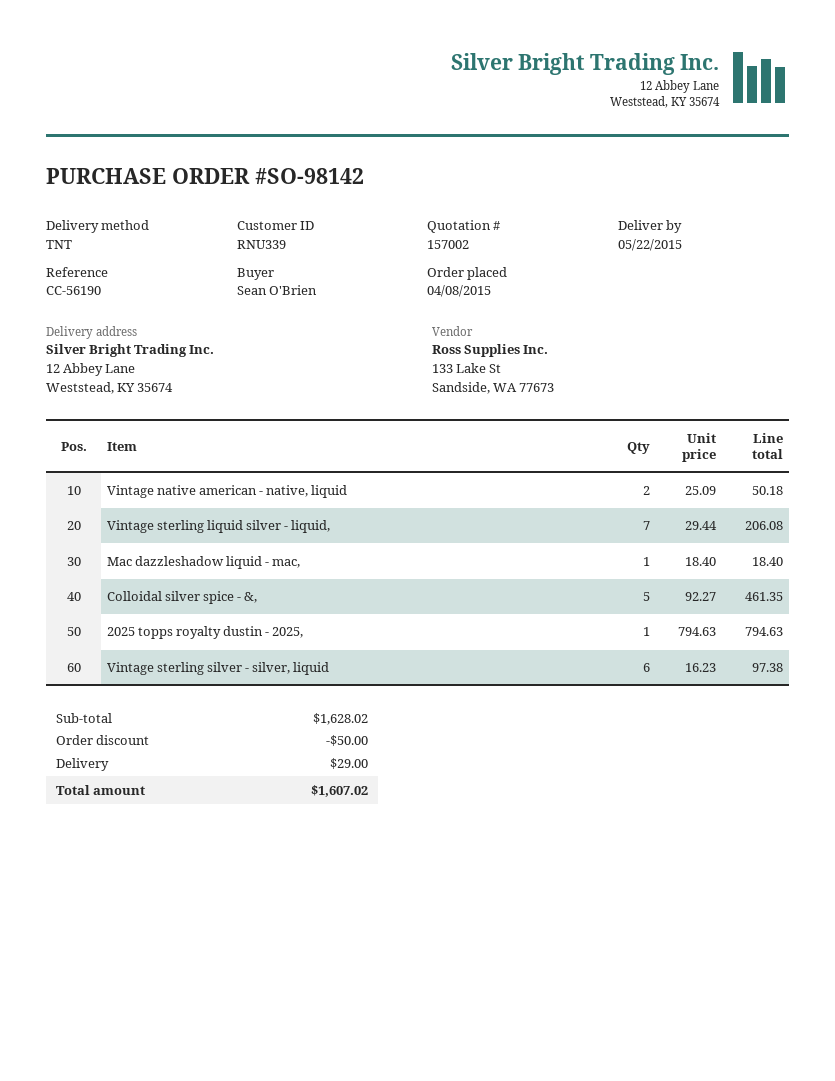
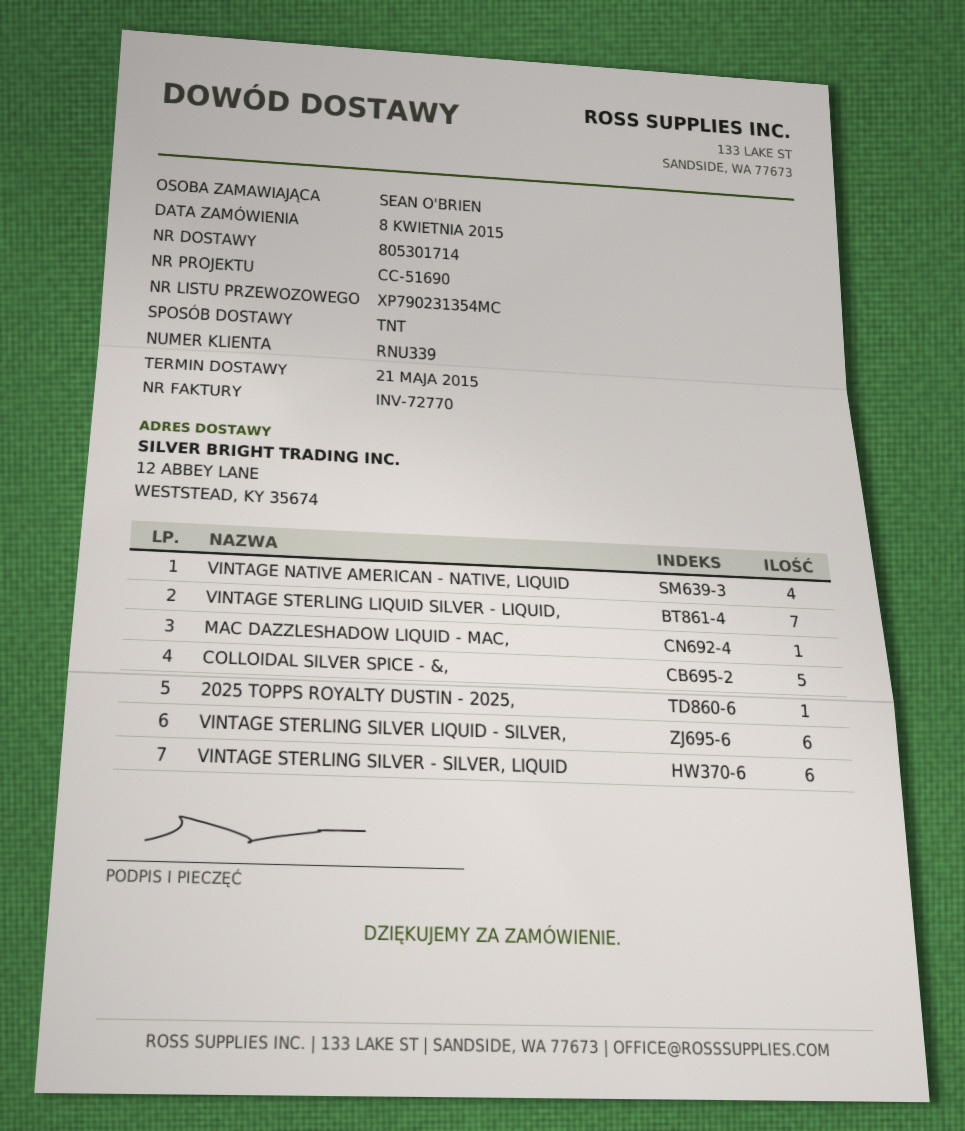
delivery date: 2015-05-22 -> 2015-05-21
reference: CC-56190 -> CC-51690
Vintage native american - native, liquid: 2 -> 4
VINTAGE STERLING SILVER LIQUID - SILVER,: none -> 6

